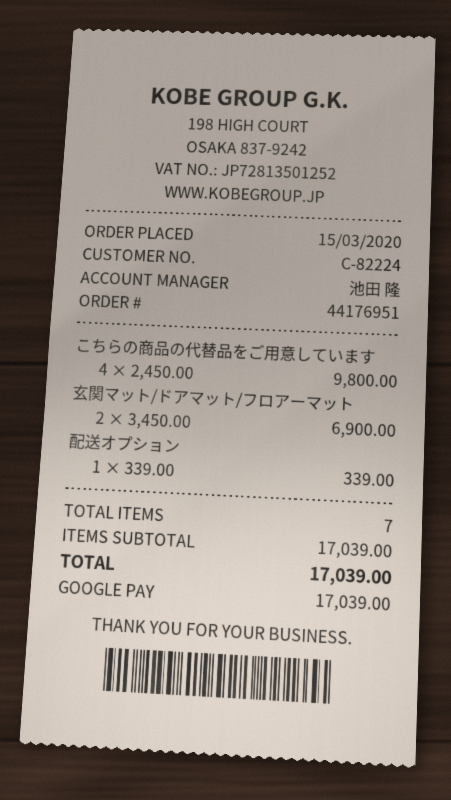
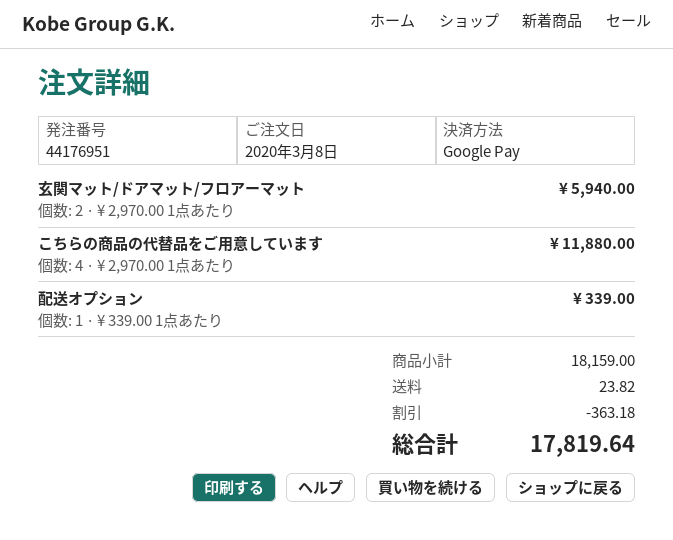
order date: 2020-03-15 -> 2020-03-08
こちらの商品の代替品をご用意しています: 4 x 2450.00 = 9800.00 -> 4 x 2970.00 = 11880.00
玄関マット/ドアマット/フロアーマット: 2 x 3450.00 = 6900.00 -> 2 x 2970.00 = 5940.00
subtotal: 17039.00 -> 18159.00
discount: none -> 363.18
shipping: none -> 23.82
total: 17039.00 -> 17819.64

